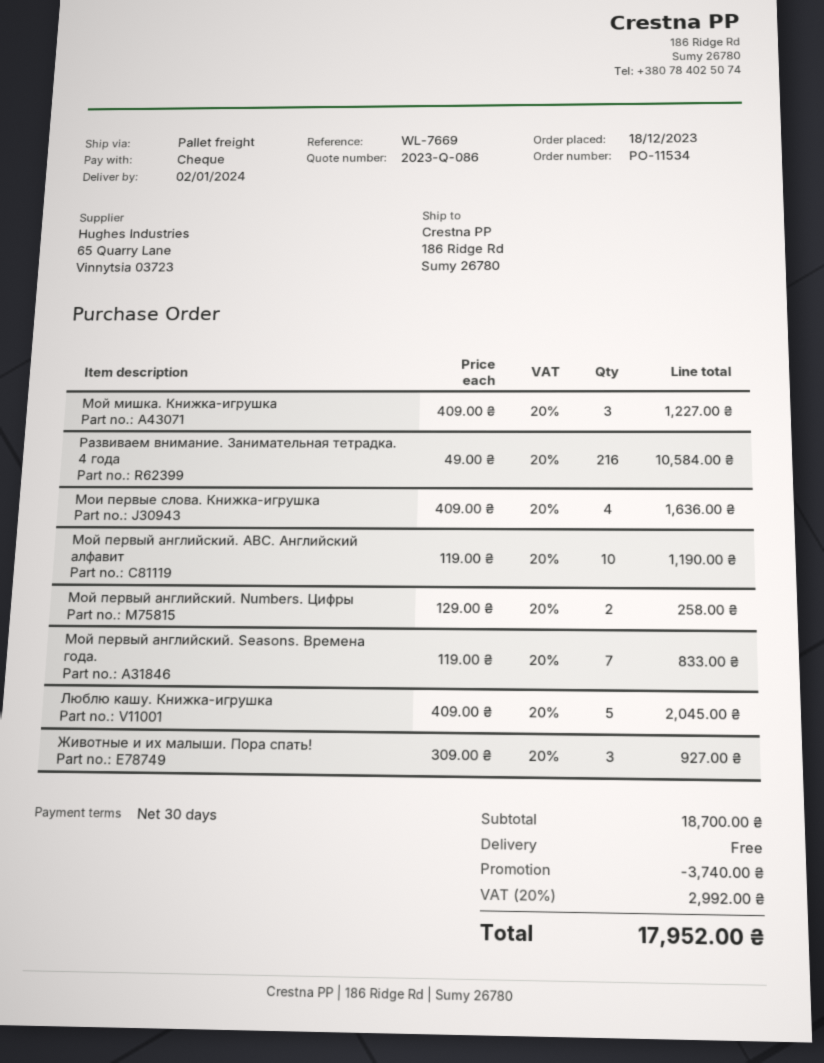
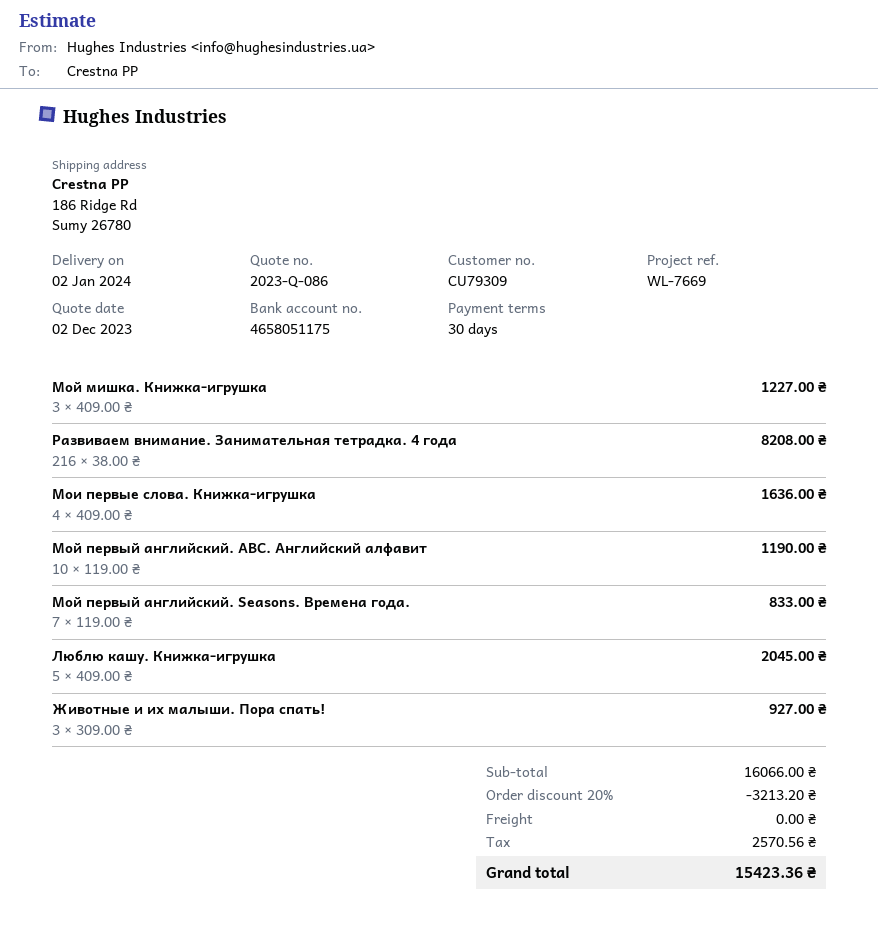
Развиваем внимание. Занимательная тетрадка. 4 года: 216 x 49.00 = 10584.00 -> 216 x 38.00 = 8208.00
Мой первый английский. Numbers. Цифры: 2 x 129.00 = 258.00 -> none
subtotal: 18700.00 -> 16066.00
discount: 3740.00 -> 3213.20
tax: 2992.00 -> 2570.56
total: 17952.00 -> 15423.36

